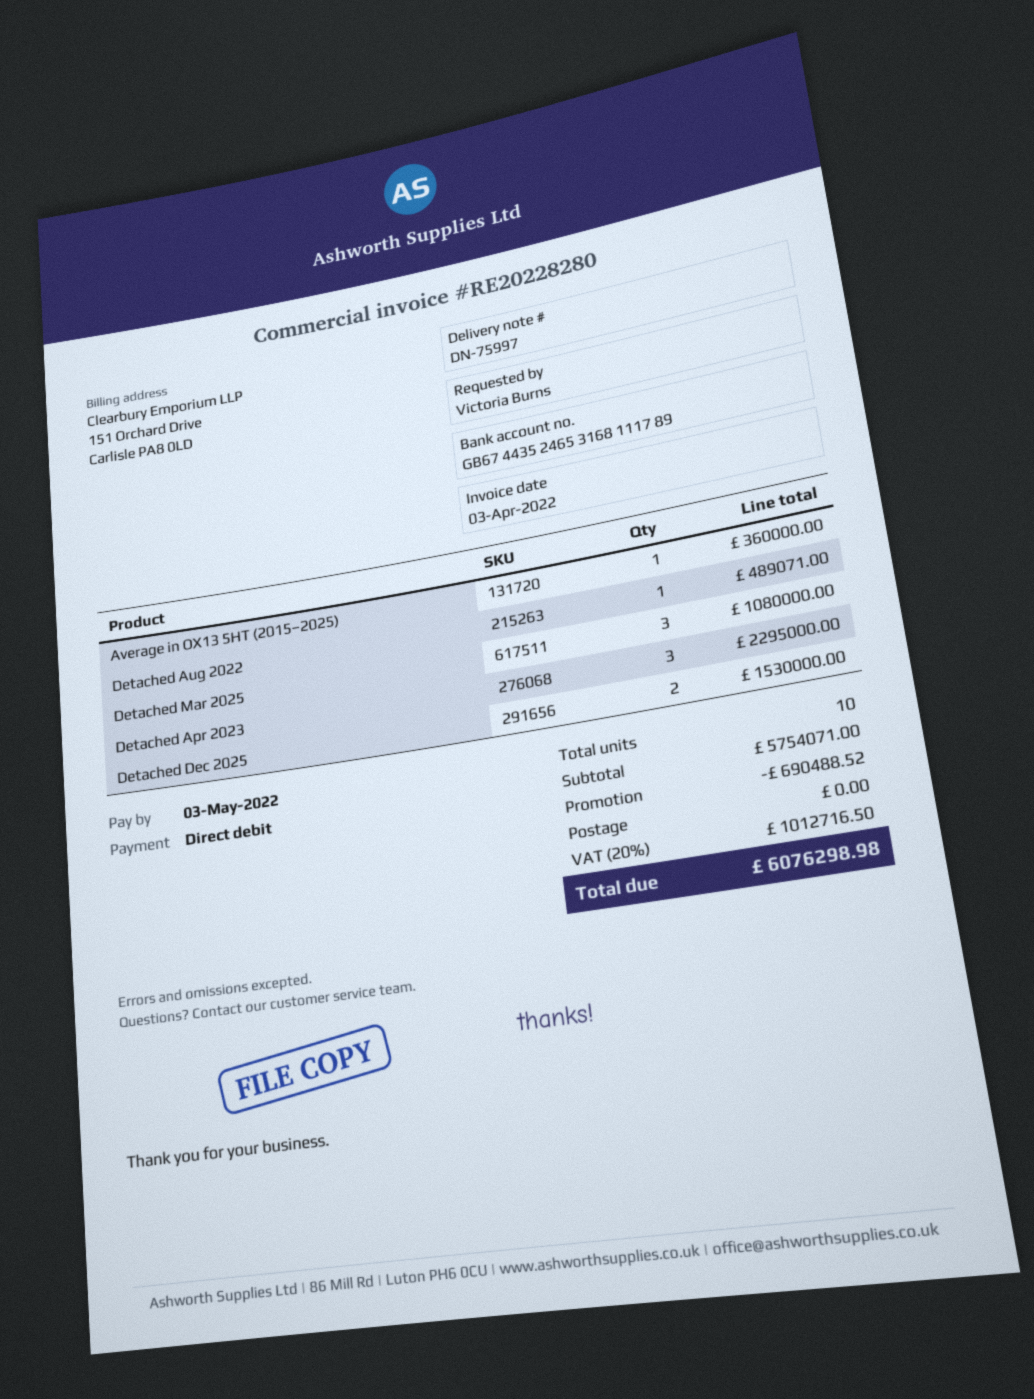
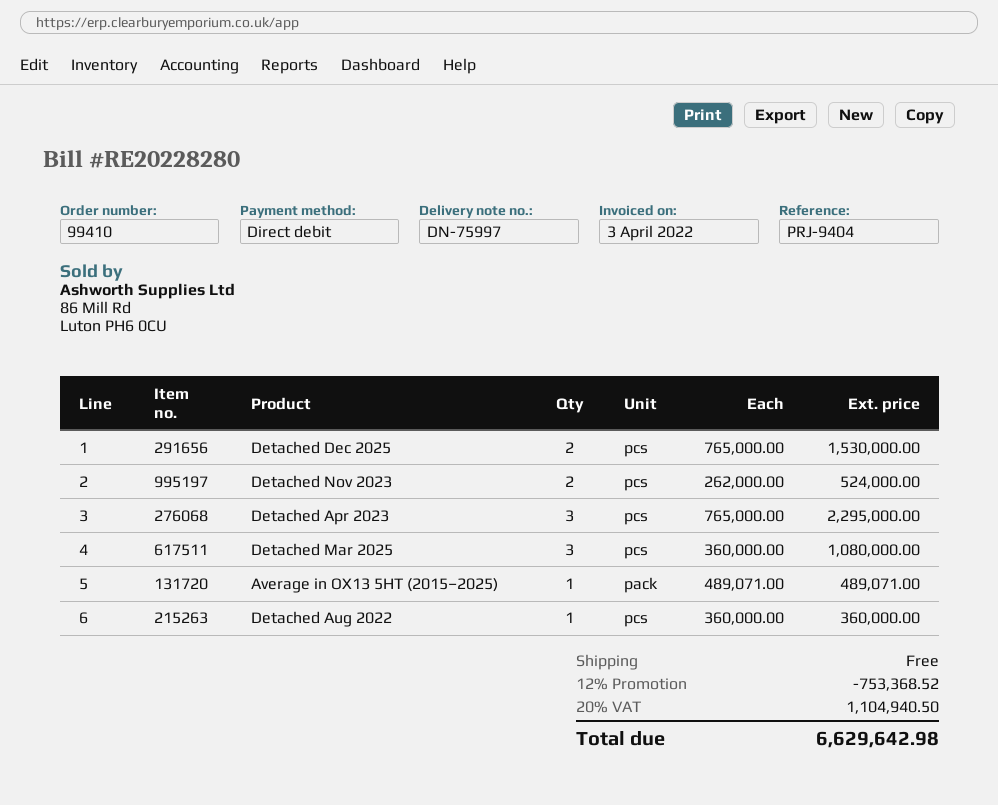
Average in OX13 5HT (2015–2025): 1 for 360000.00 -> 1 for 489071.00
Detached Aug 2022: 1 for 489071.00 -> 1 for 360000.00
Detached Nov 2023: none -> 2 for 524000.00
discount: 690488.52 -> 753368.52
tax: 20% = 1012716.50 -> 20% = 1104940.50
total: 6076298.98 -> 6629642.98

